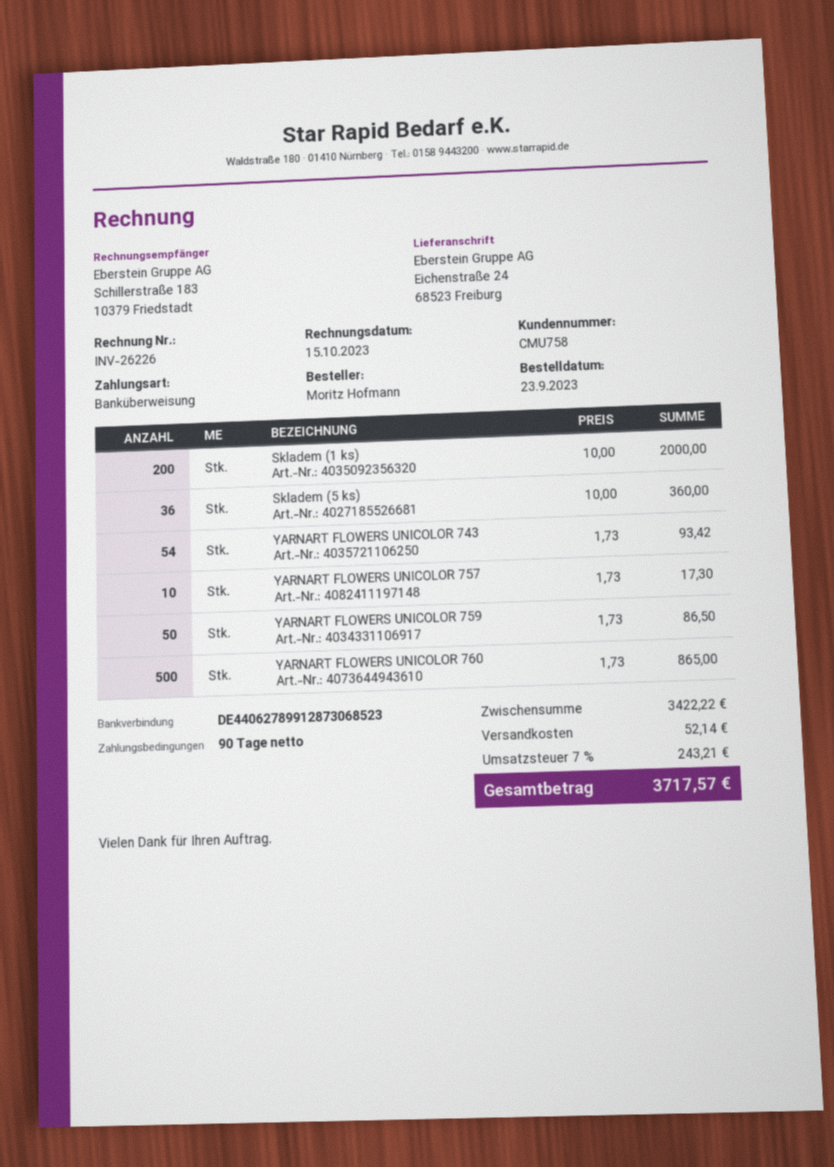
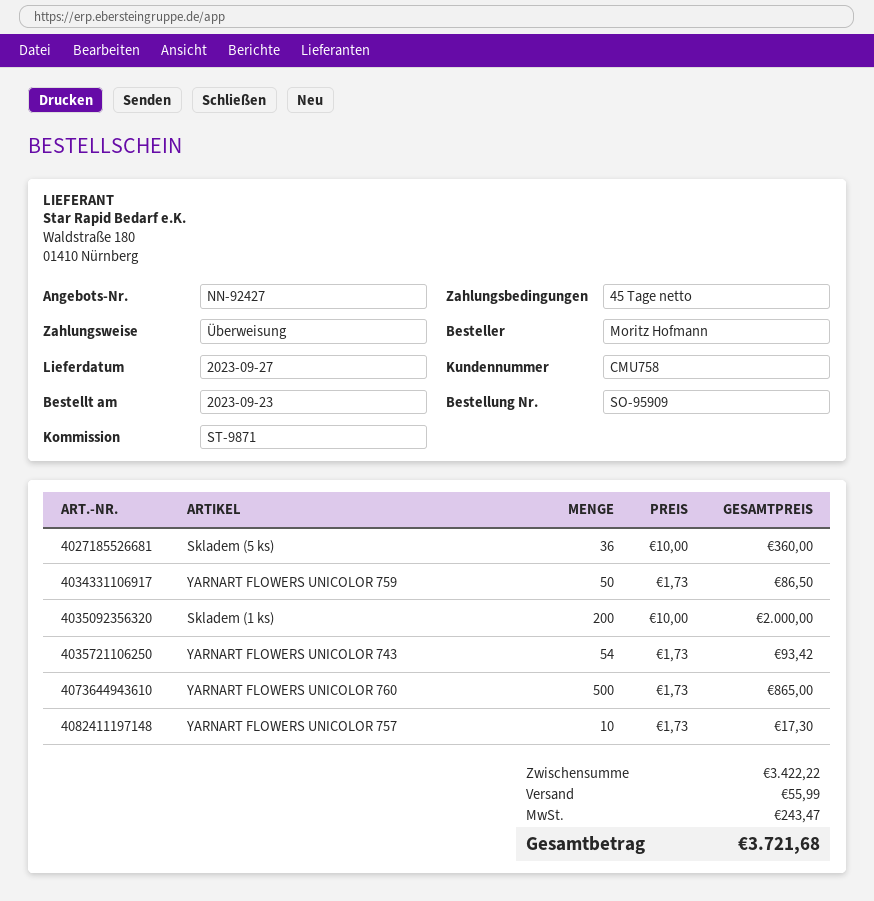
payment terms: 90 days -> 45 days
shipping: 52.14 -> 55.99
tax: 243.21 -> 243.47
total: 3717.57 -> 3721.68

